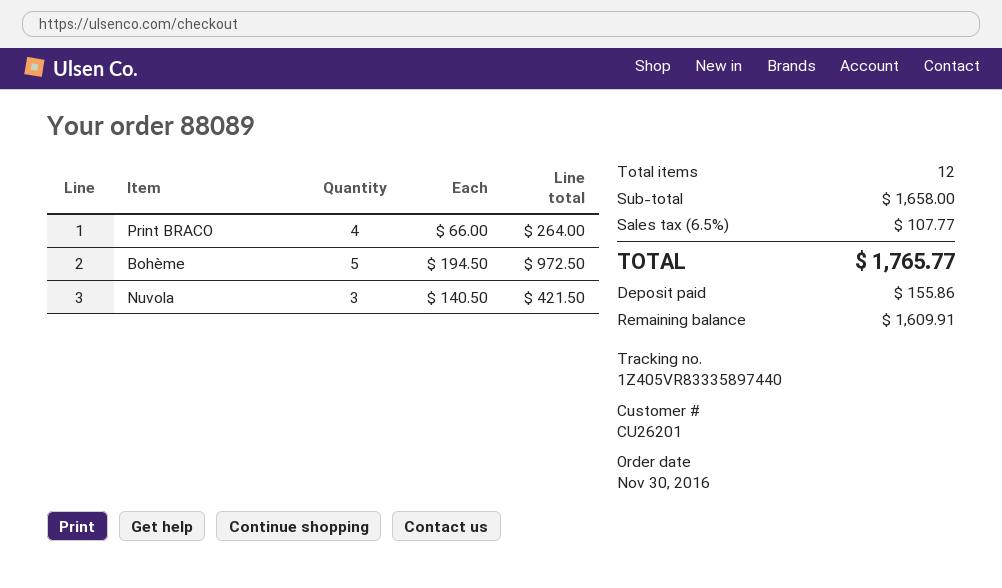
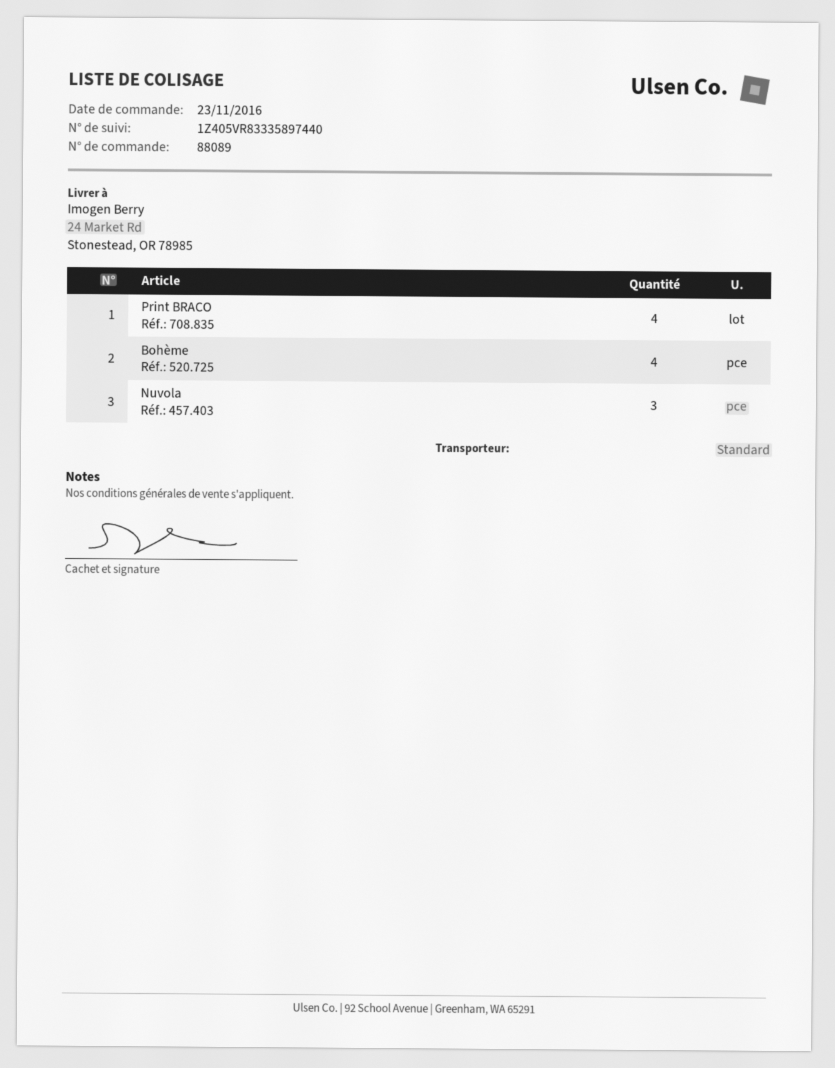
order date: 2016-11-30 -> 2016-11-23
Bohème: 5 -> 4

